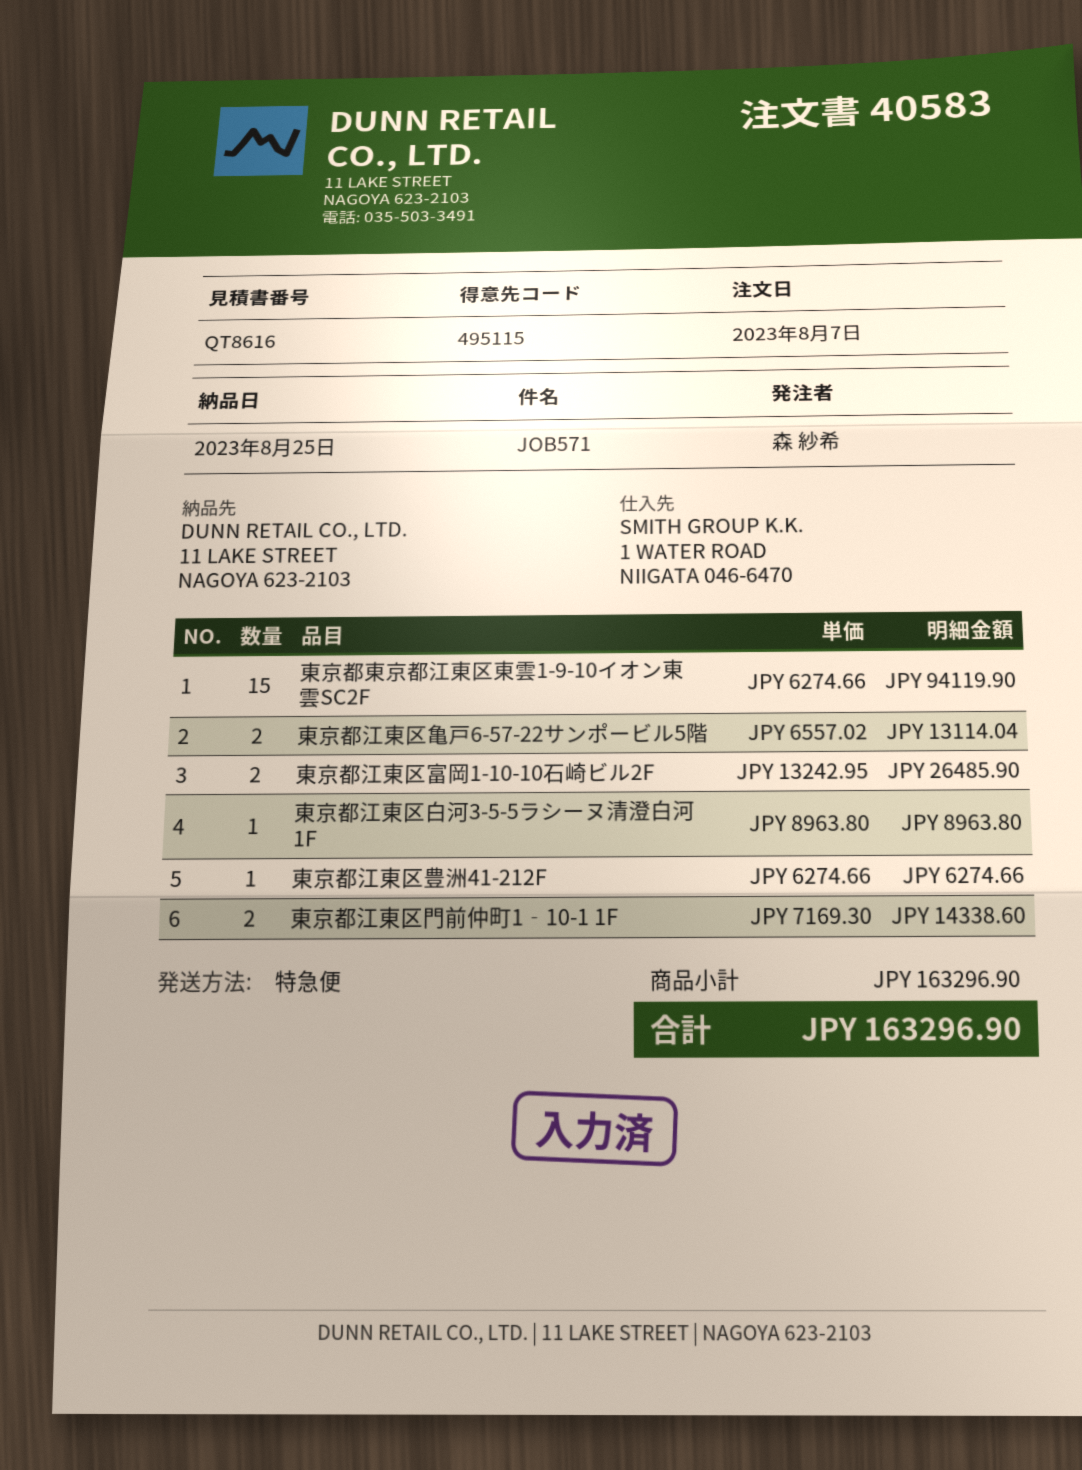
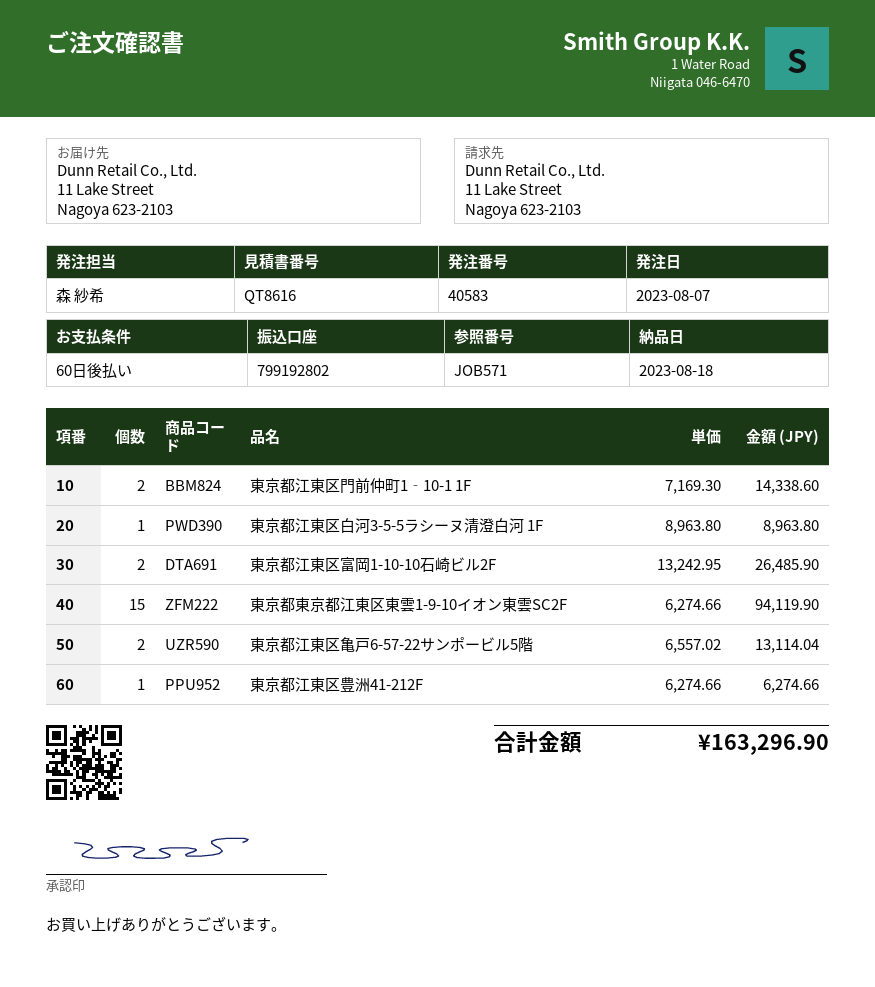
delivery date: 2023-08-25 -> 2023-08-18

